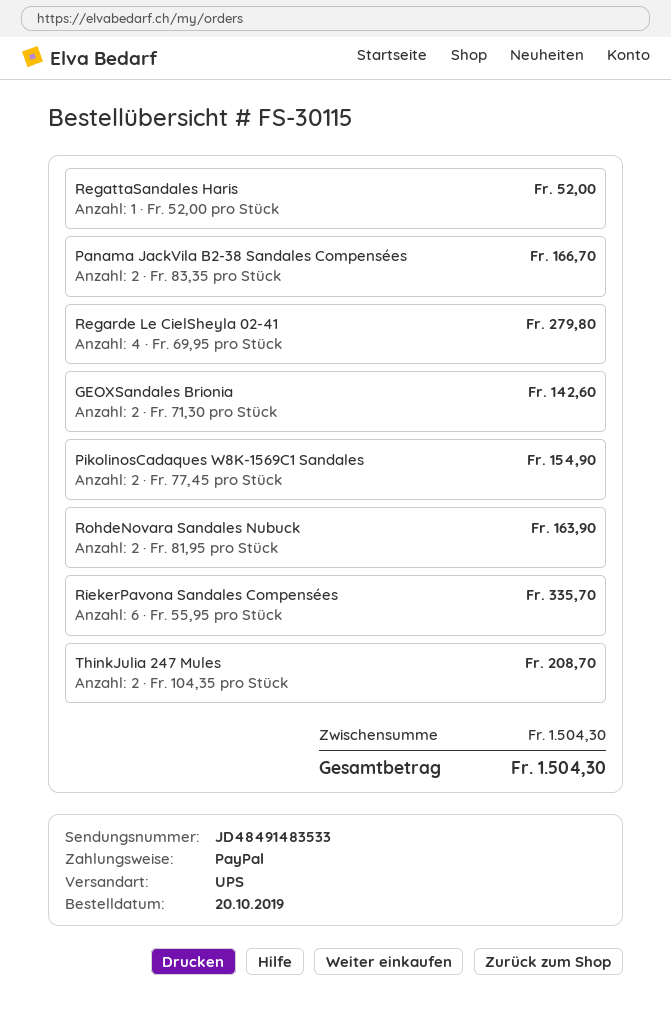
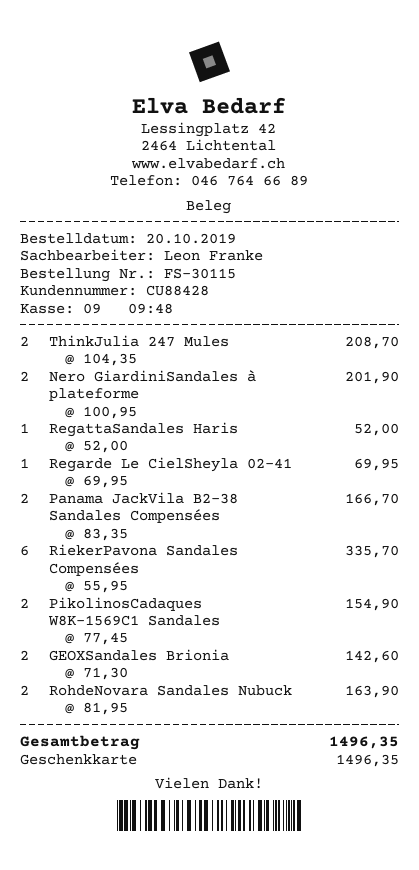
payment method: PayPal -> gift card
Regarde Le CielSheyla 02-41: 4 x 69.95 = 279.80 -> 1 x 69.95 = 69.95
Nero GiardiniSandales à plateforme: none -> 2 x 100.95 = 201.90
total: 1504.30 -> 1496.35

